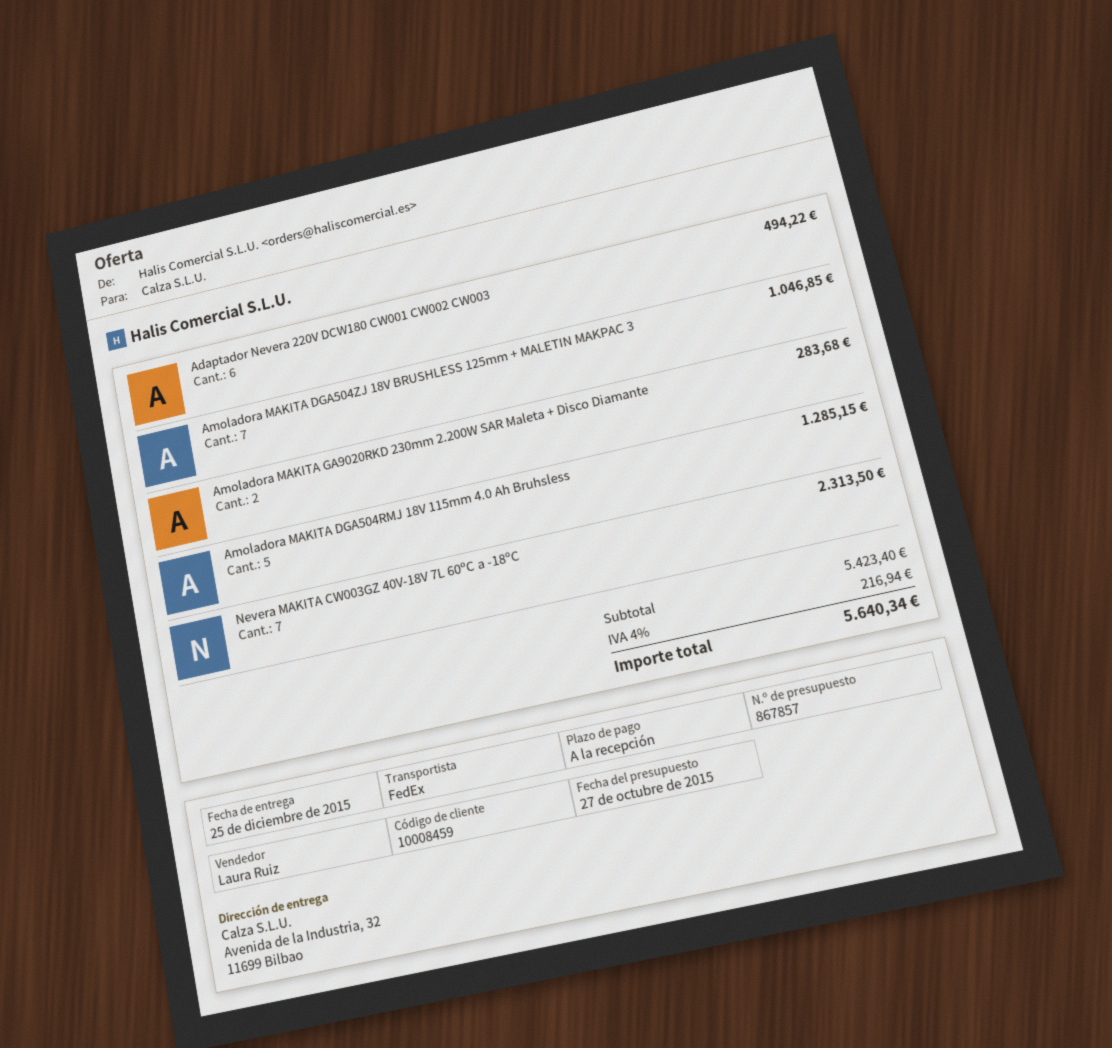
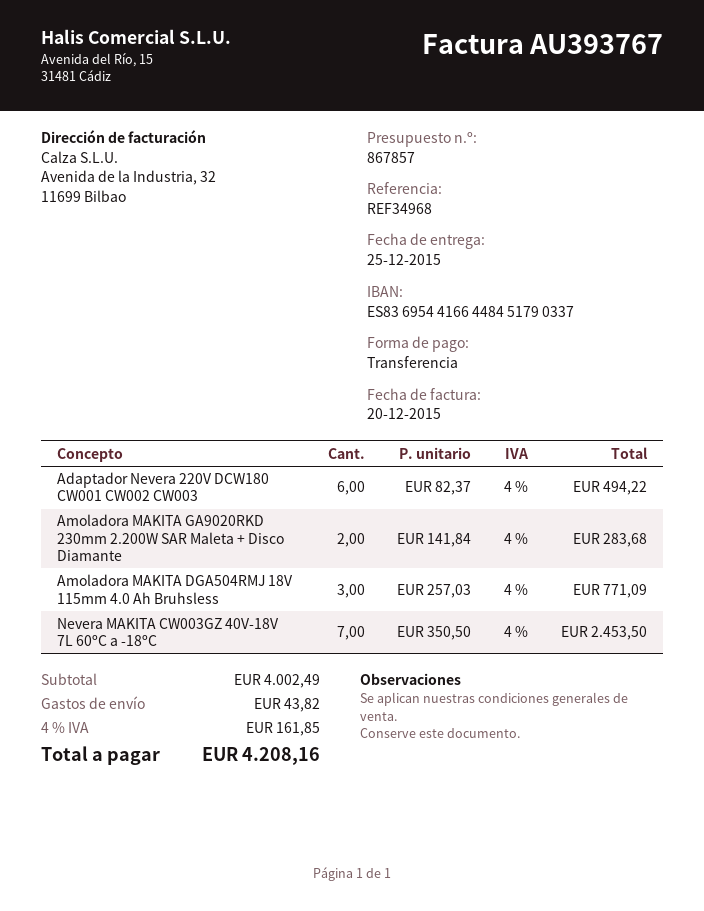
Amoladora MAKITA DGA504ZJ 18V BRUSHLESS 125mm + MALETIN MAKPAC 3: 7 for 1046.85 -> none
Amoladora MAKITA DGA504RMJ 18V 115mm 4.0 Ah Bruhsless: 5 for 1285.15 -> 3 for 771.09
Nevera MAKITA CW003GZ 40V-18V 7L 60ºC a -18ºC: 7 for 2313.50 -> 7 for 2453.50
subtotal: 5423.40 -> 4002.49
shipping: none -> 43.82
tax: 4% = 216.94 -> 4% = 161.85
total: 5640.34 -> 4208.16

